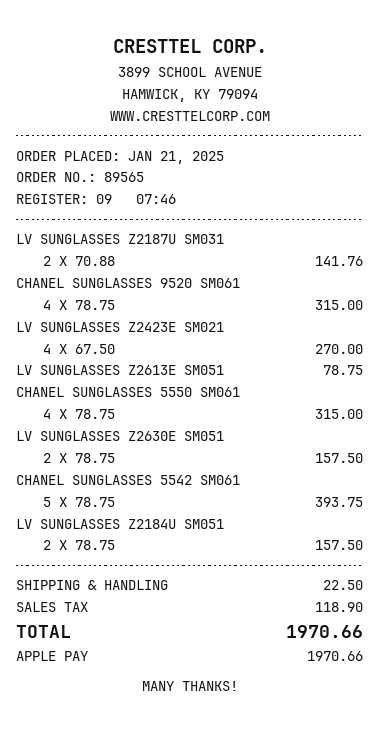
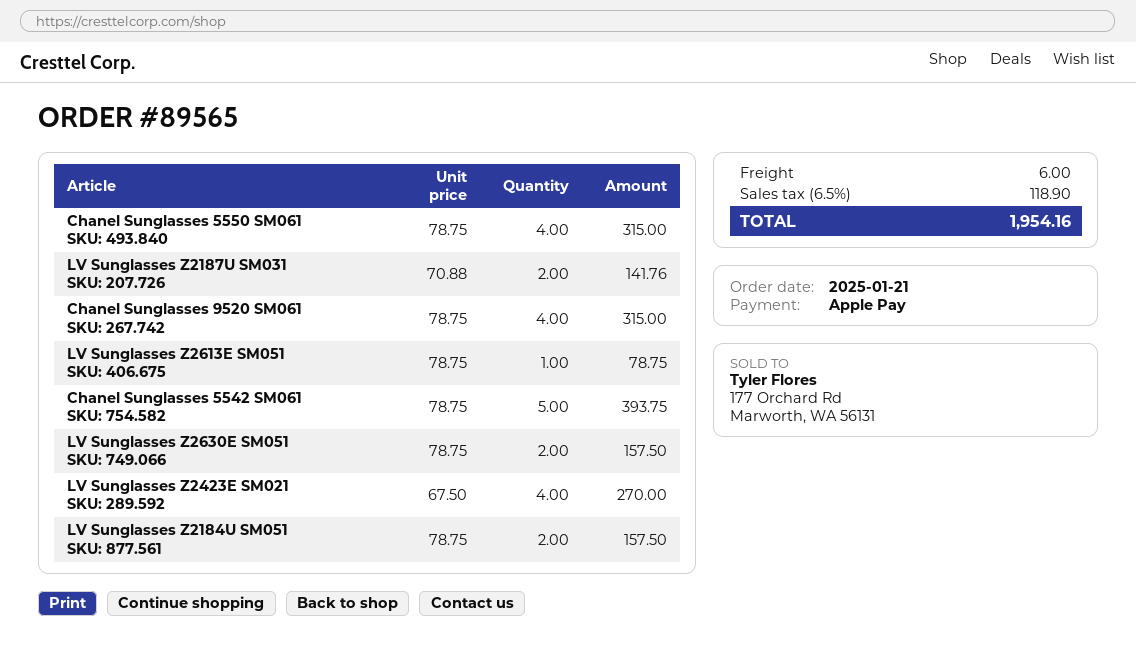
shipping: 22.50 -> 6.00
total: 1970.66 -> 1954.16

